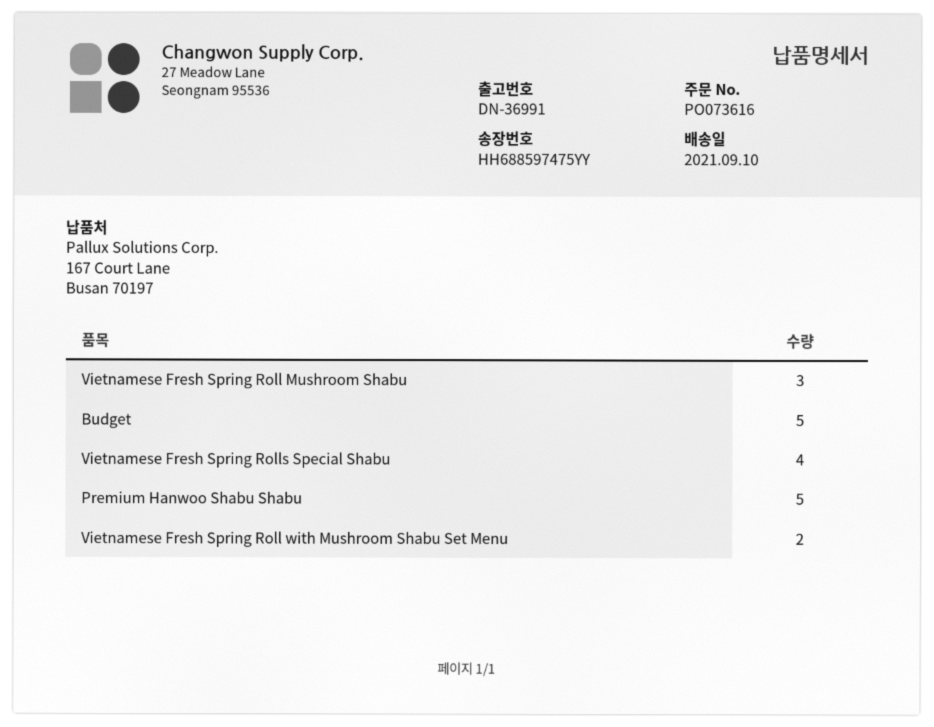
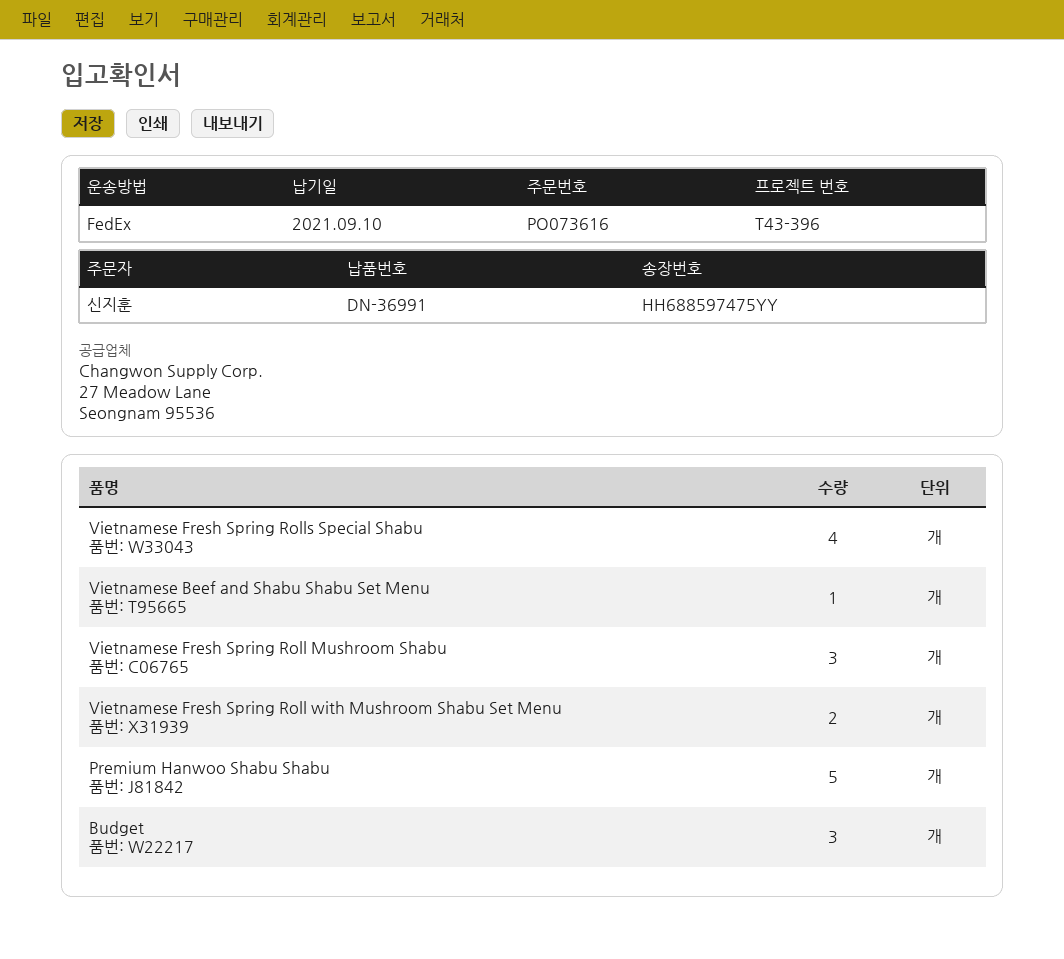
Budget: 5 -> 3
Vietnamese Beef and Shabu Shabu Set Menu: none -> 1

